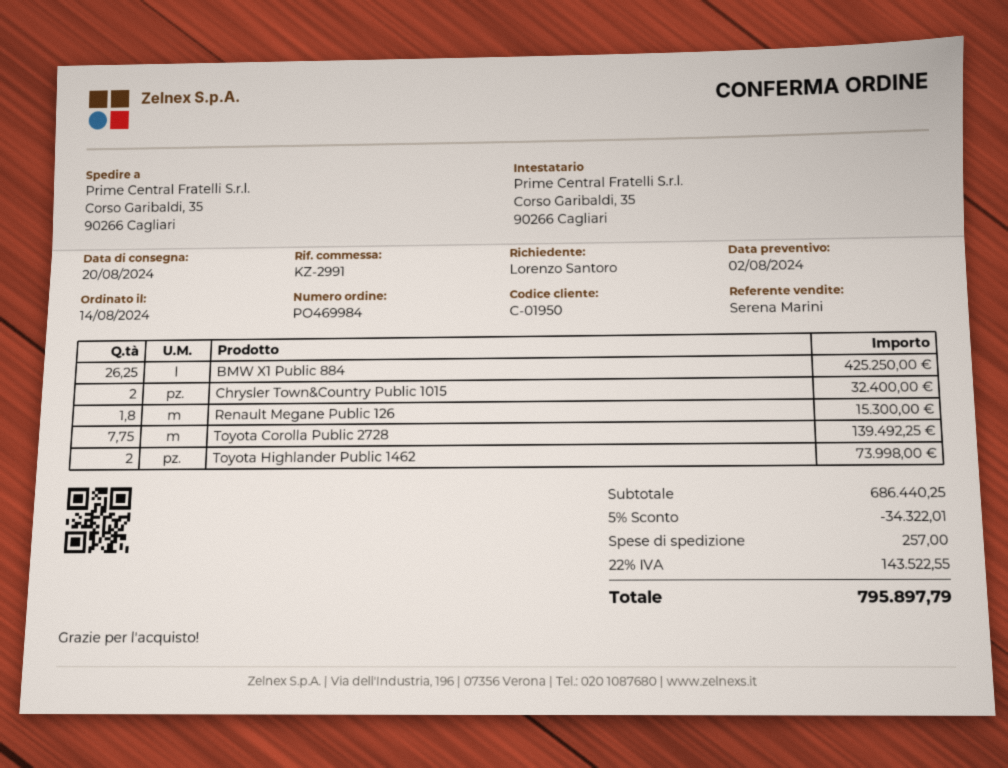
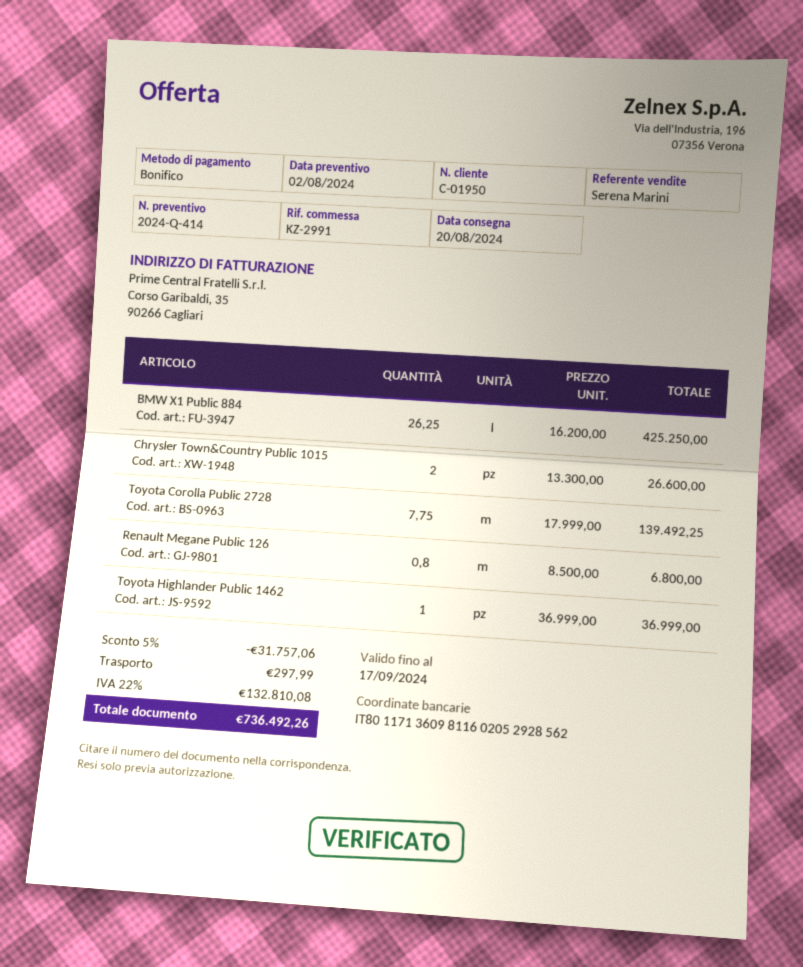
Chrysler Town&Country Public 1015: 2 for 32400.00 -> 2 for 26600.00
Renault Megane Public 126: 1.8 for 15300.00 -> 0.8 for 6800.00
Toyota Highlander Public 1462: 2 for 73998.00 -> 1 for 36999.00
discount: 5% = 34322.01 -> 5% = 31757.06
shipping: 257.00 -> 297.99
tax: 22% = 143522.55 -> 22% = 132810.08
total: 795897.79 -> 736492.26

